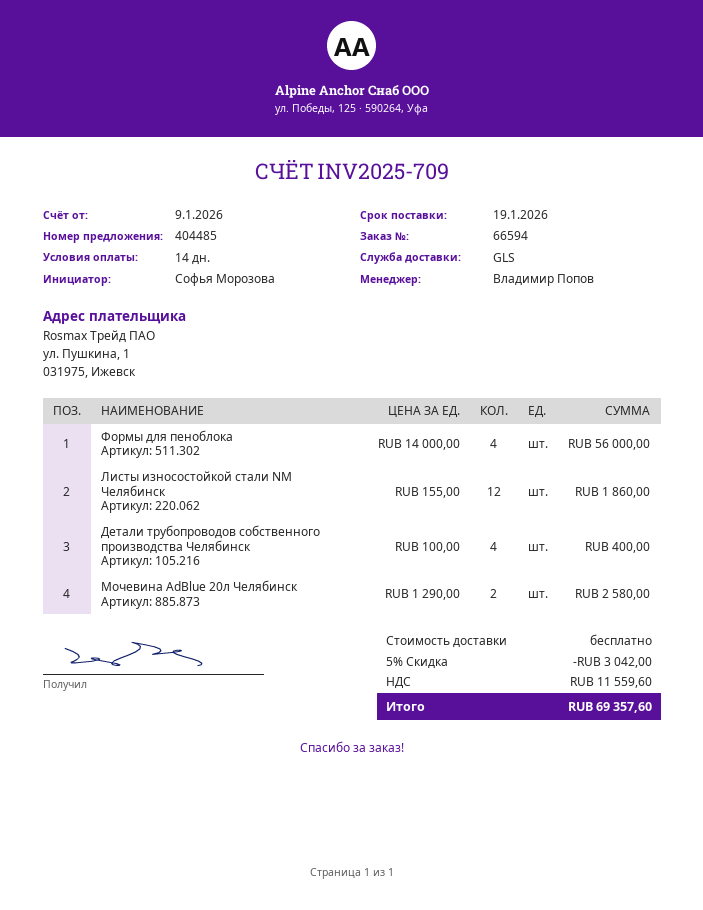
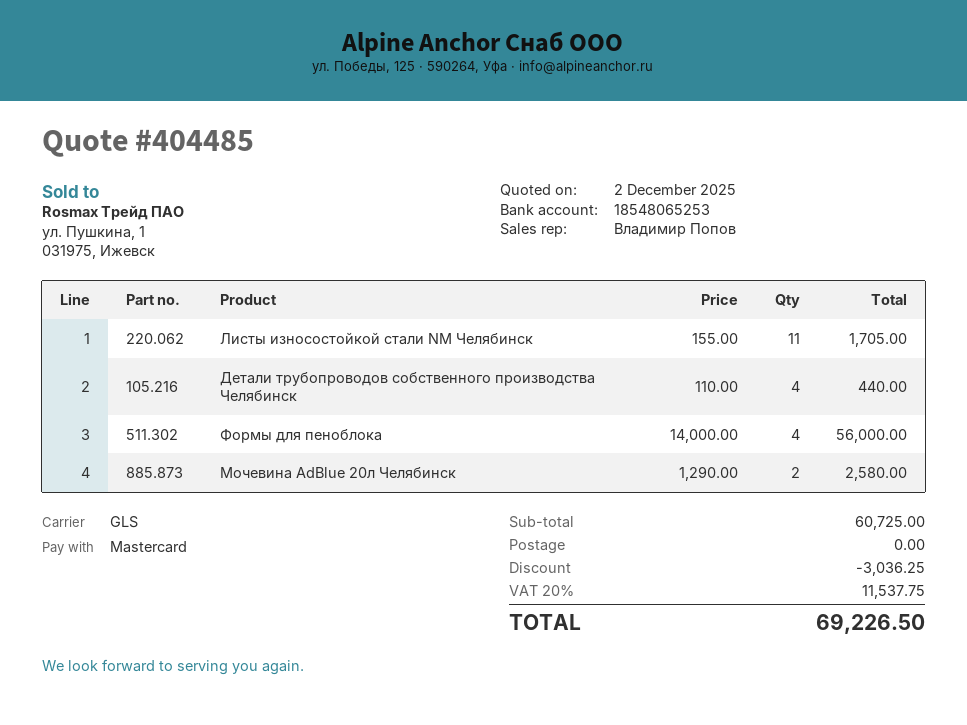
Листы износостойкой стали NM Челябинск: 12 x 155.00 = 1860.00 -> 11 x 155.00 = 1705.00
Детали трубопроводов собственного производства Челябинск: 4 x 100.00 = 400.00 -> 4 x 110.00 = 440.00
discount: 3042.00 -> 3036.25
tax: 11559.60 -> 11537.75
total: 69357.60 -> 69226.50

